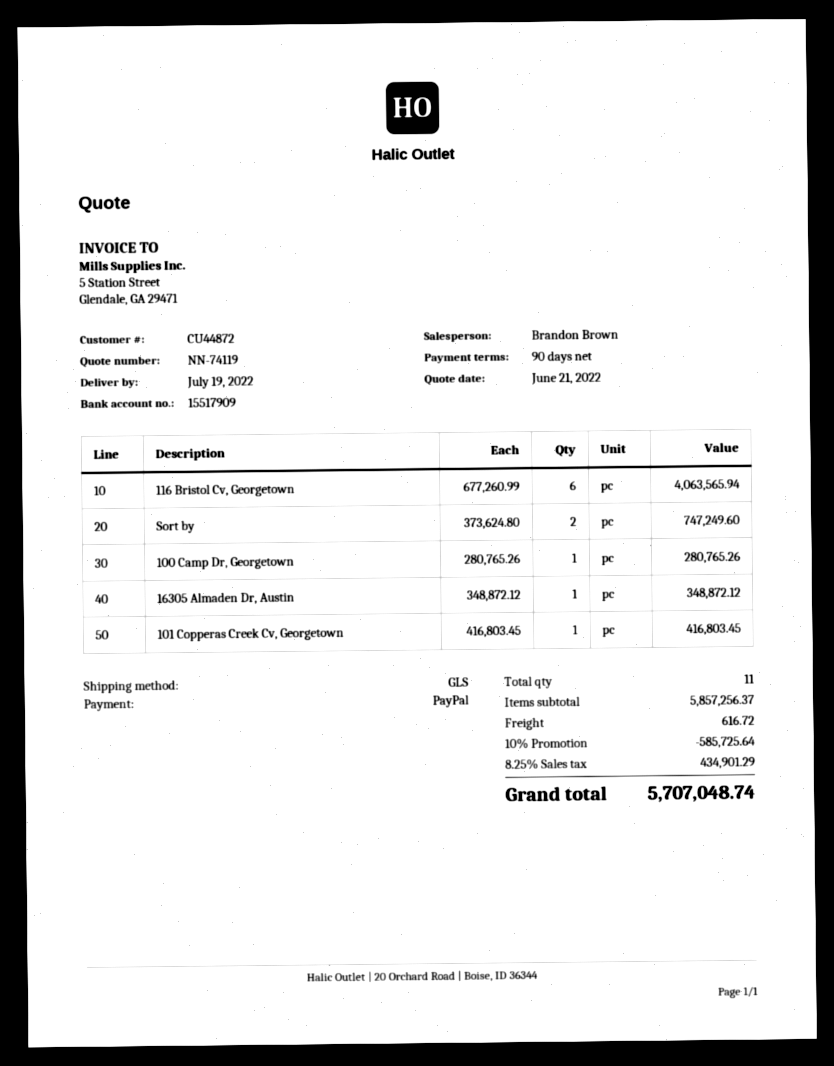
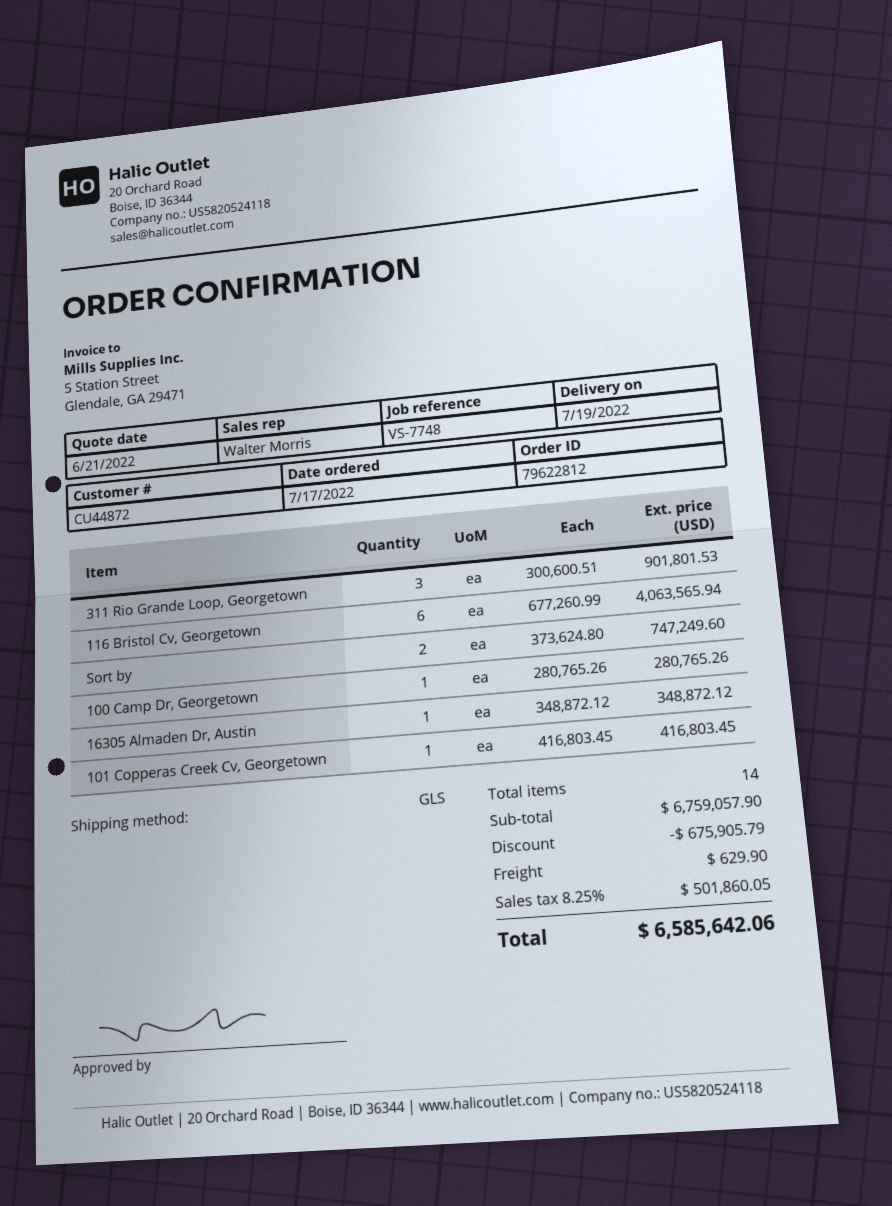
sales rep: Brandon Brown -> Walter Morris
311 Rio Grande Loop, Georgetown: none -> 3 x 300600.51 = 901801.53
total quantity: 11 -> 14
subtotal: 5857256.37 -> 6759057.90
discount: 585725.64 -> 675905.79
shipping: 616.72 -> 629.90
tax: 8.25% = 434901.29 -> 8.25% = 501860.05
total: 5707048.74 -> 6585642.06

